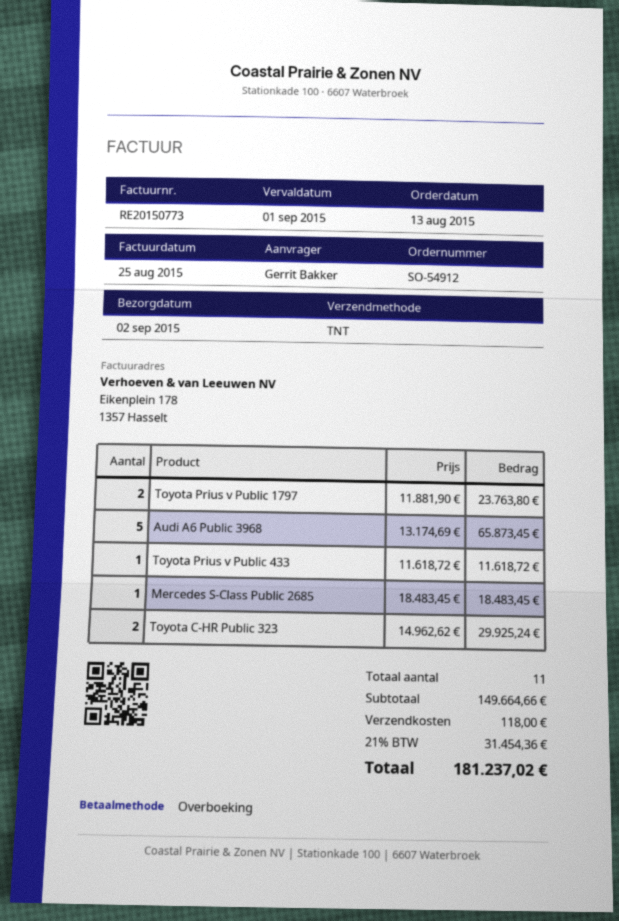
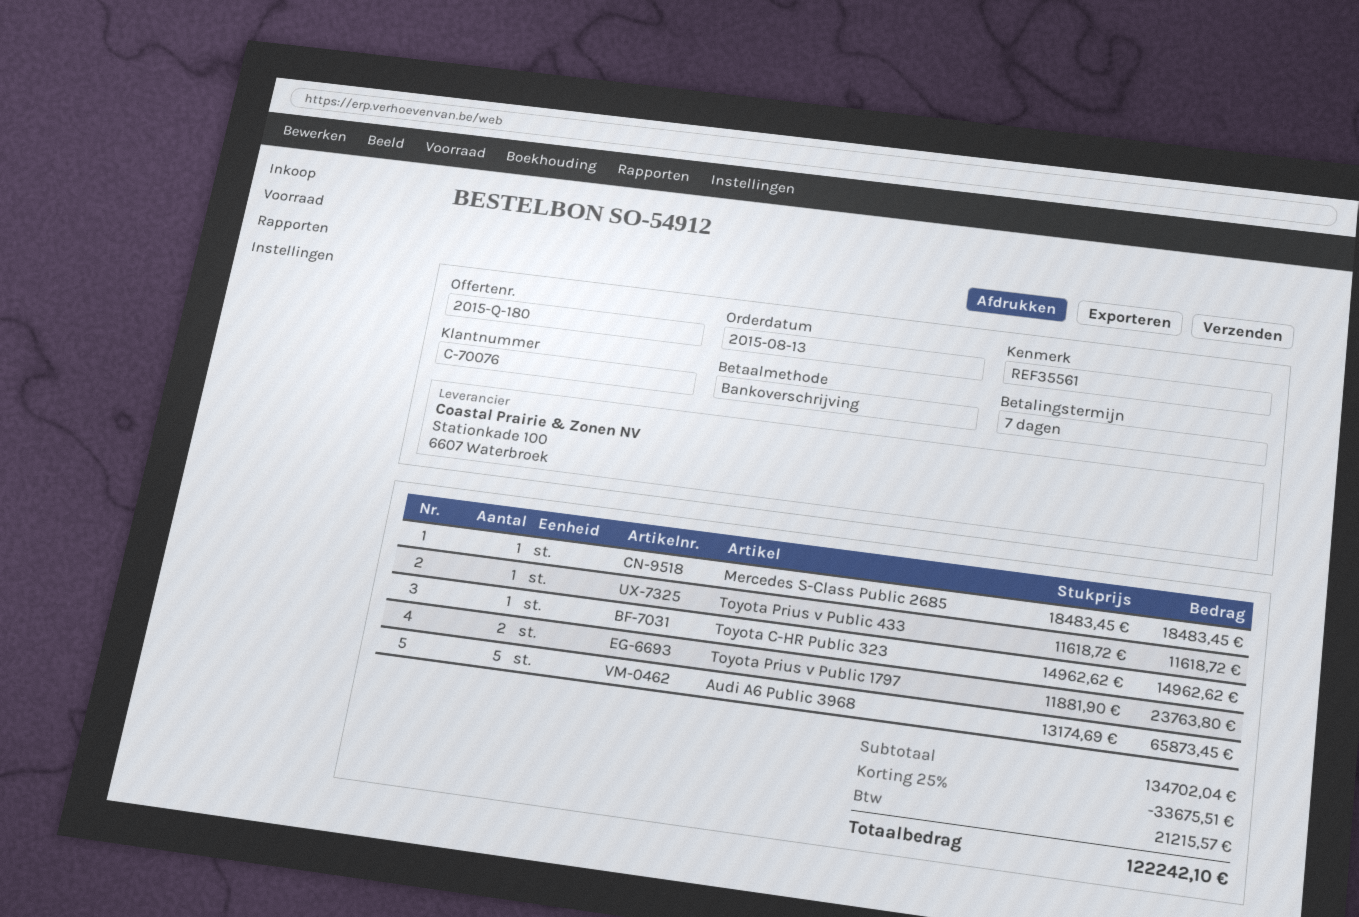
Toyota C-HR Public 323: 2 x 14962.62 = 29925.24 -> 1 x 14962.62 = 14962.62
subtotal: 149664.66 -> 134702.04
discount: none -> 25% = 33675.51
shipping: 118.00 -> none
tax: 31454.36 -> 21215.57
total: 181237.02 -> 122242.10

